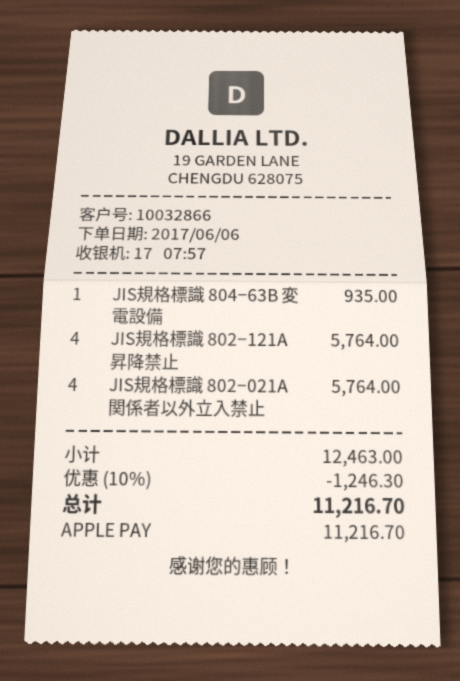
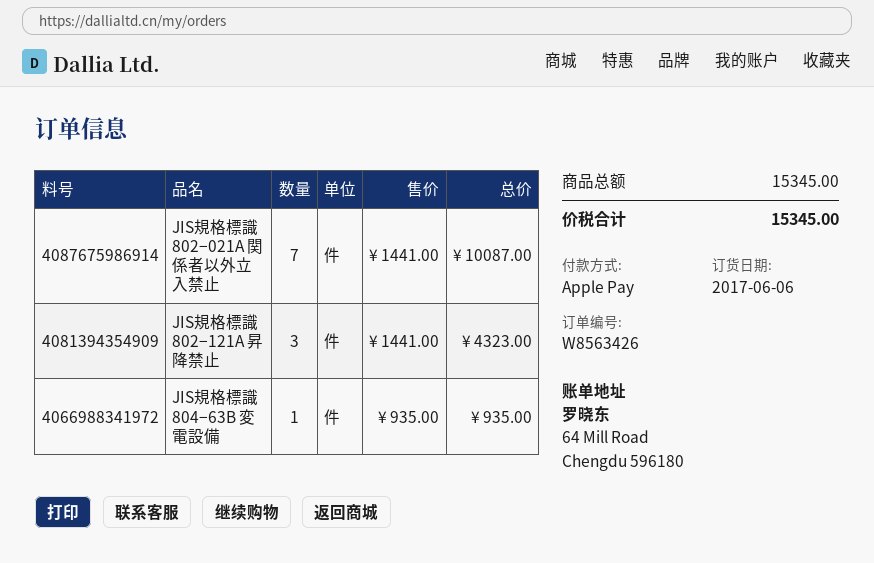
JIS規格標識 802−121A 昇降禁止: 4 for 5764.00 -> 3 for 4323.00
JIS規格標識 802−021A 関係者以外立入禁止: 4 for 5764.00 -> 7 for 10087.00
subtotal: 12463.00 -> 15345.00
discount: 10% = 1246.30 -> none
total: 11216.70 -> 15345.00

